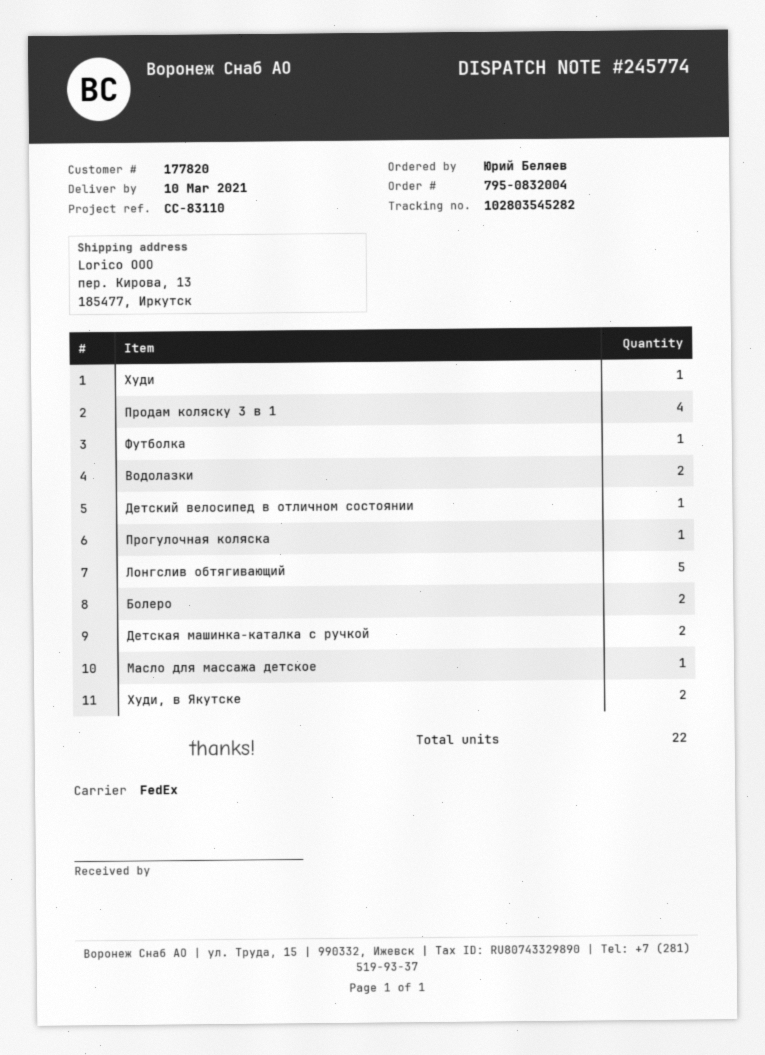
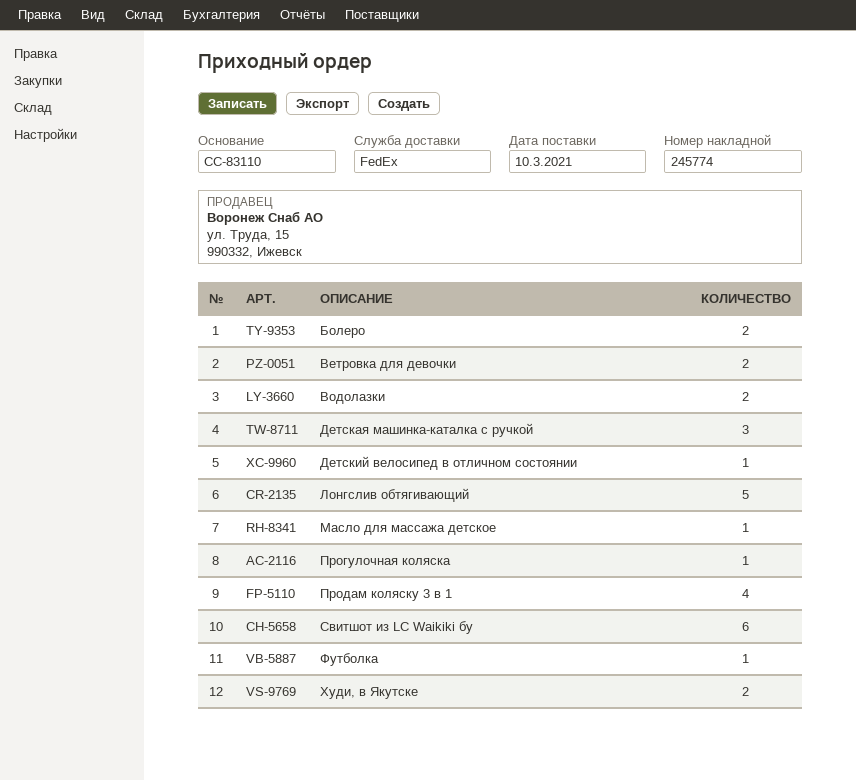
Худи: 1 -> none
Детская машинка-каталка с ручкой: 2 -> 3
Ветровка для девочки: none -> 2
Свитшот из LC Waikiki бу: none -> 6

